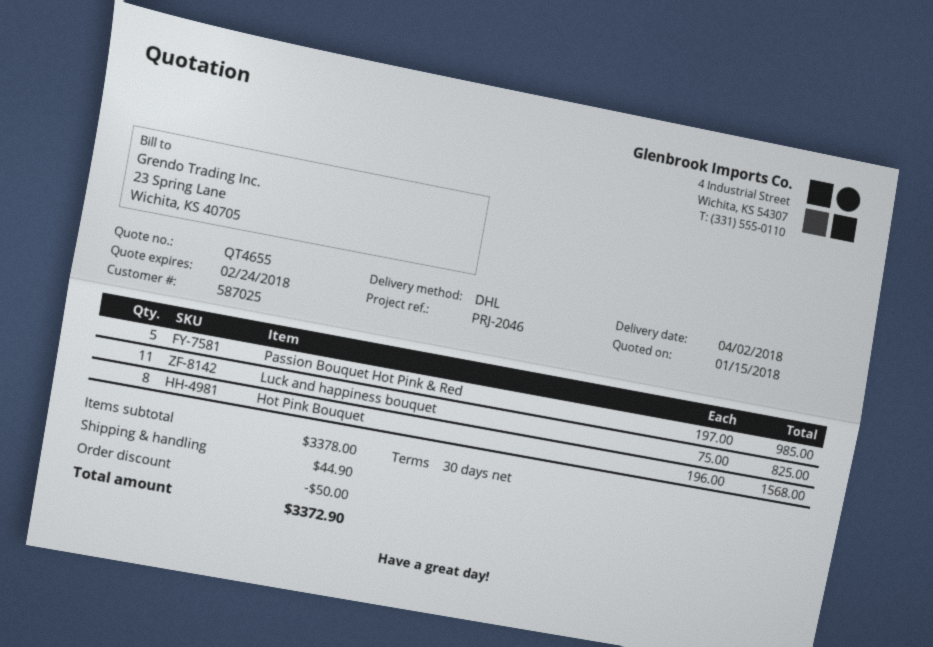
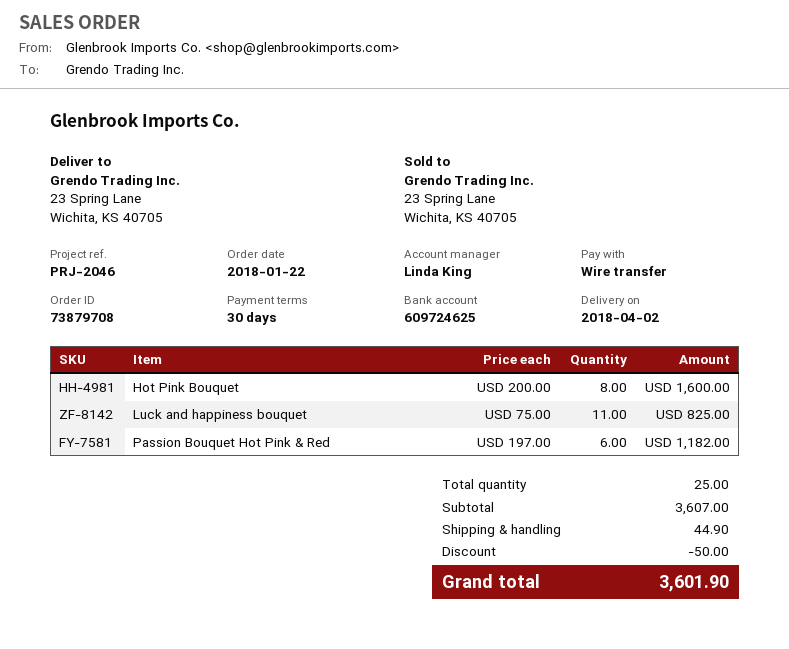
Passion Bouquet Hot Pink & Red: 5 x 197.00 = 985.00 -> 6 x 197.00 = 1182.00
Hot Pink Bouquet: 8 x 196.00 = 1568.00 -> 8 x 200.00 = 1600.00
subtotal: 3378.00 -> 3607.00
total: 3372.90 -> 3601.90

